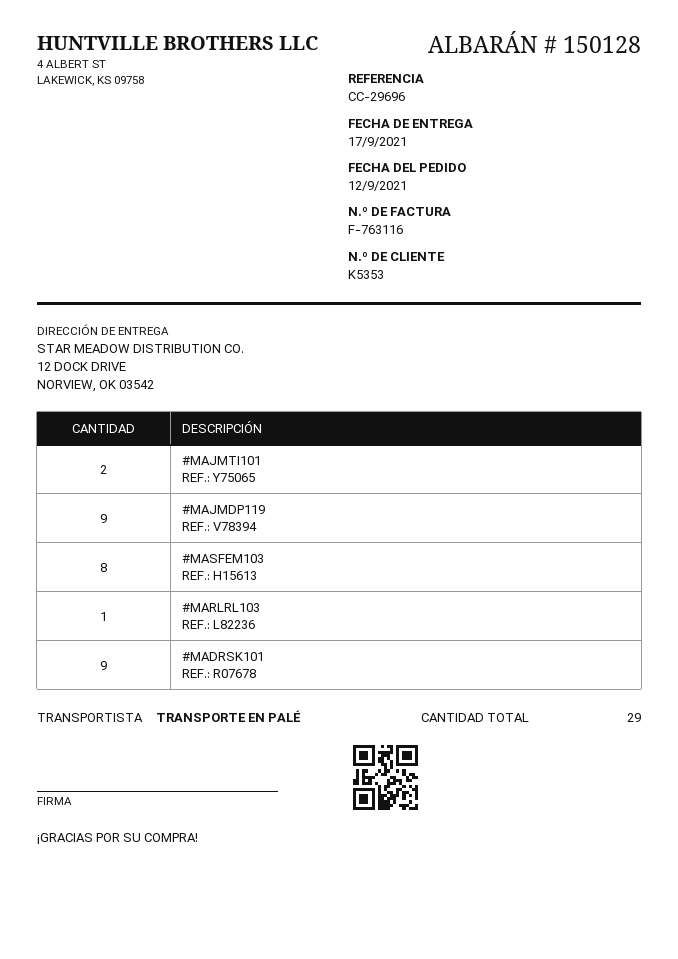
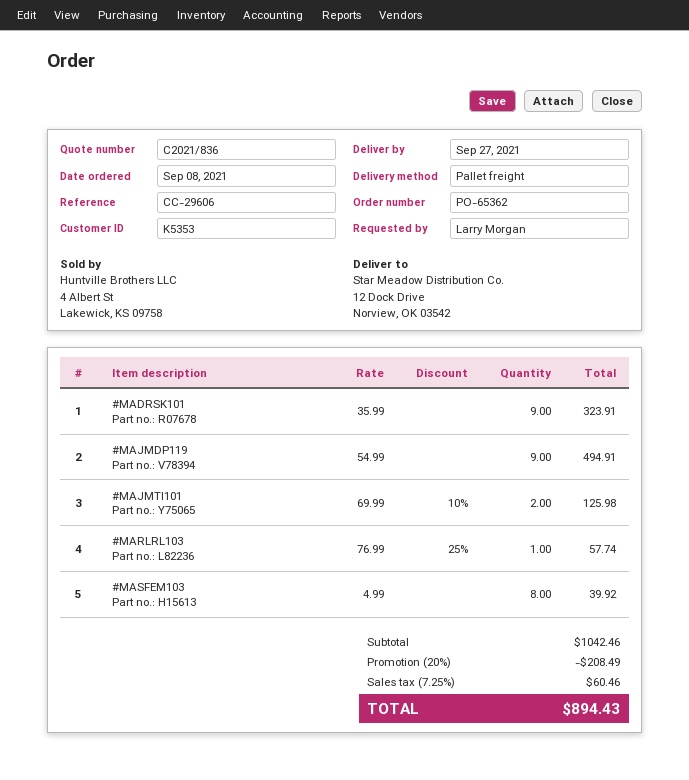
order date: 2021-09-12 -> 2021-09-08
delivery date: 2021-09-17 -> 2021-09-27
reference: CC-29696 -> CC-29606

